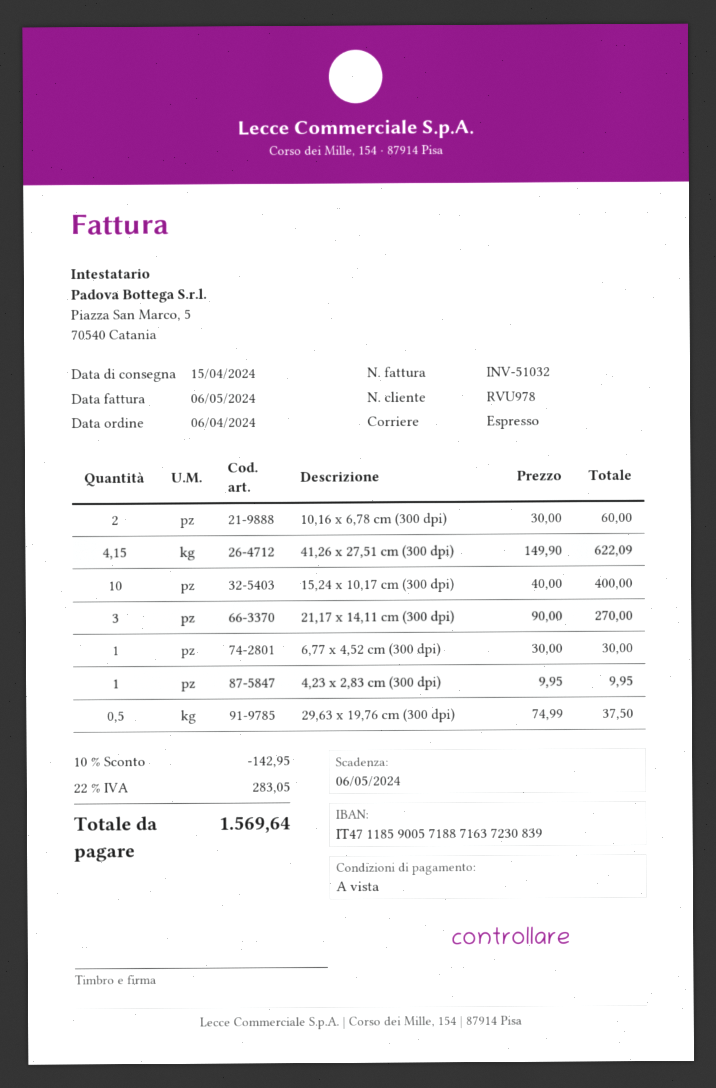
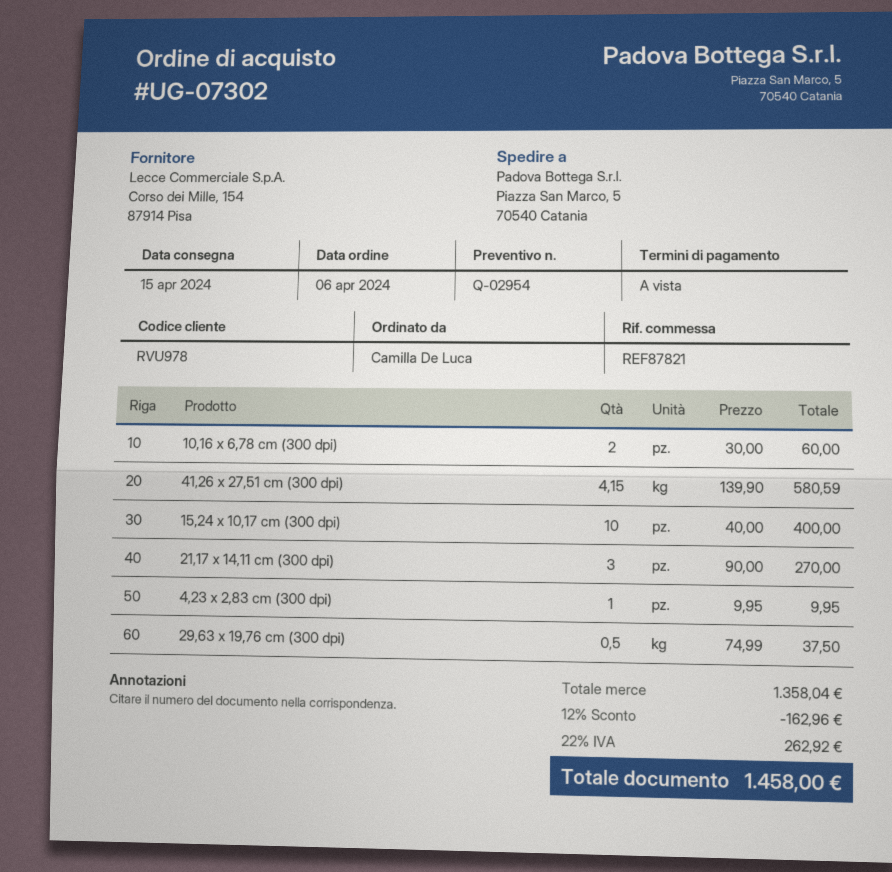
41,26 x 27,51 cm (300 dpi): 4.15 x 149.90 = 622.09 -> 4.15 x 139.90 = 580.59
6,77 x 4,52 cm (300 dpi): 1 x 30.00 = 30.00 -> none
discount: 10% = 142.95 -> 12% = 162.96
tax: 22% = 283.05 -> 22% = 262.92
total: 1569.64 -> 1458.00

